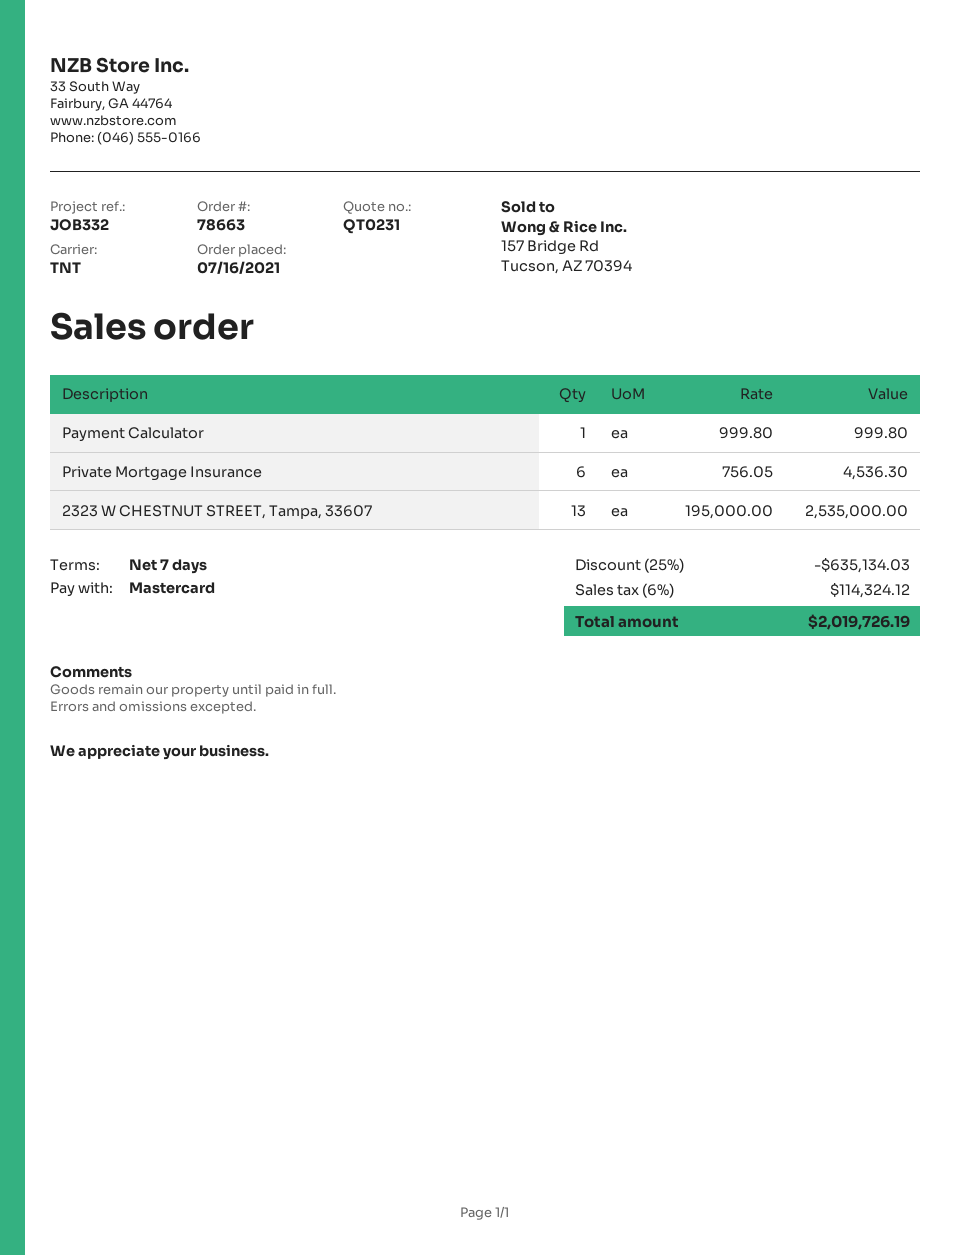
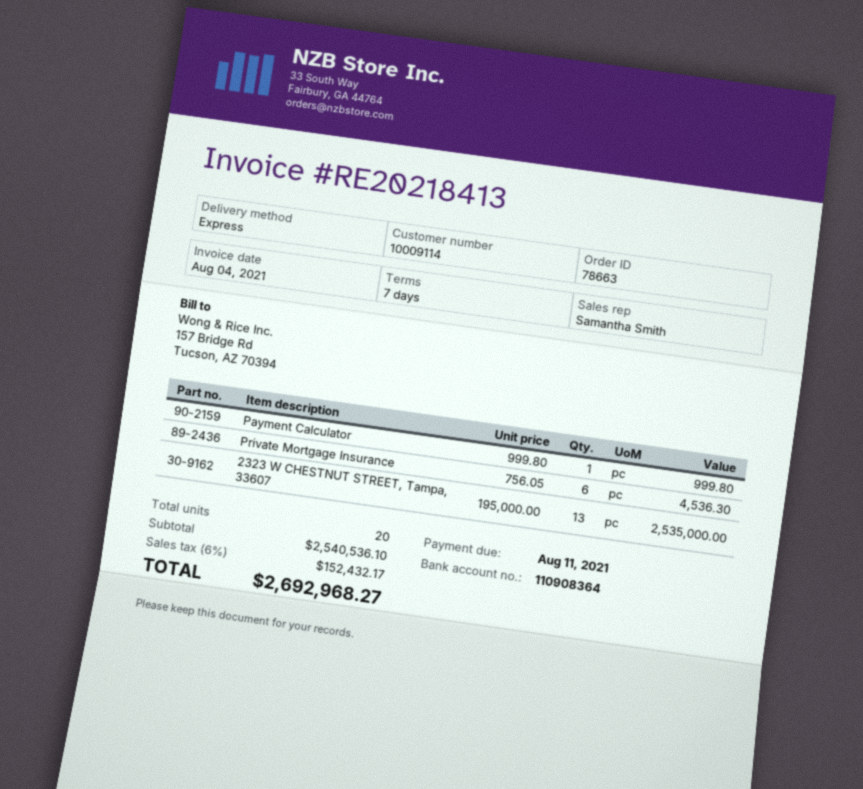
shipping method: TNT -> express
discount: 25% = 635134.03 -> none
tax: 6% = 114324.12 -> 6% = 152432.17
total: 2019726.19 -> 2692968.27

